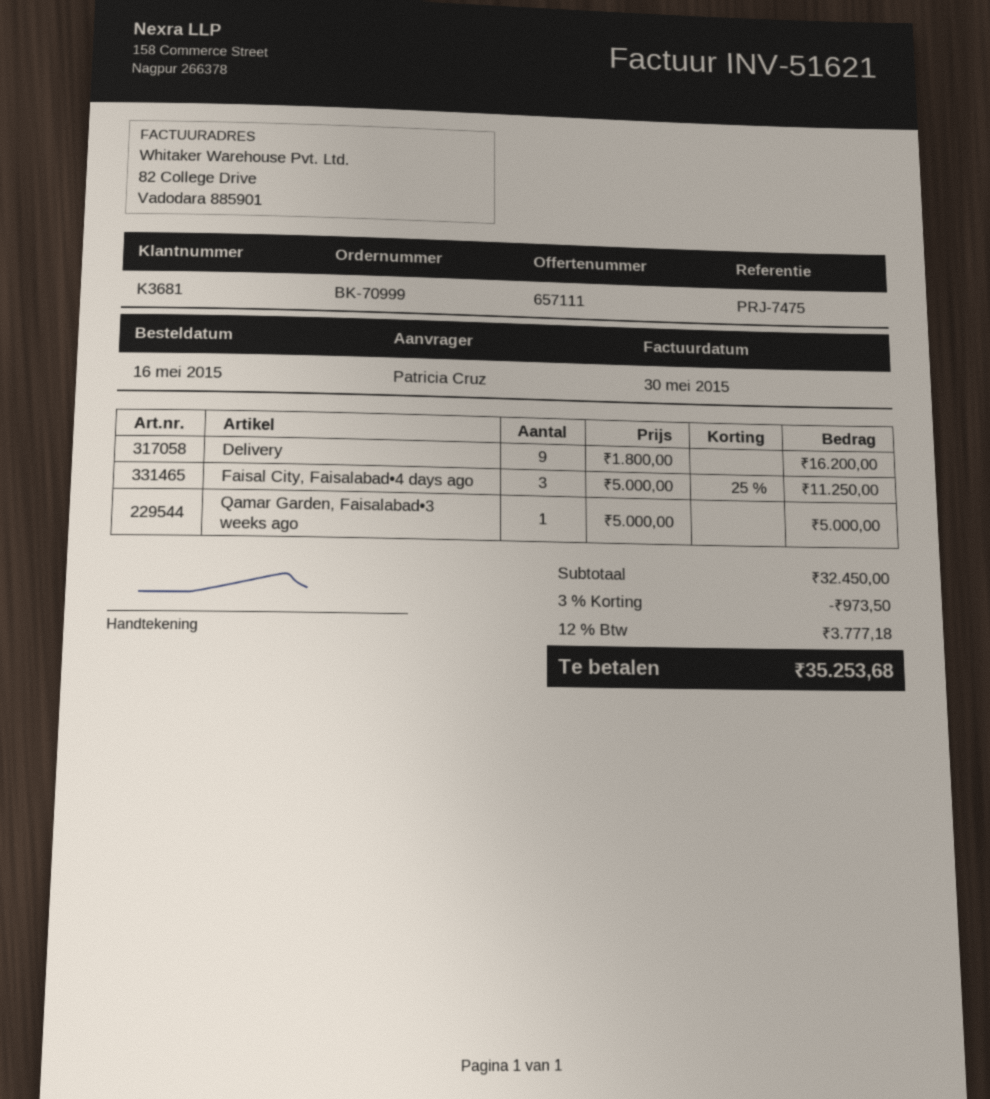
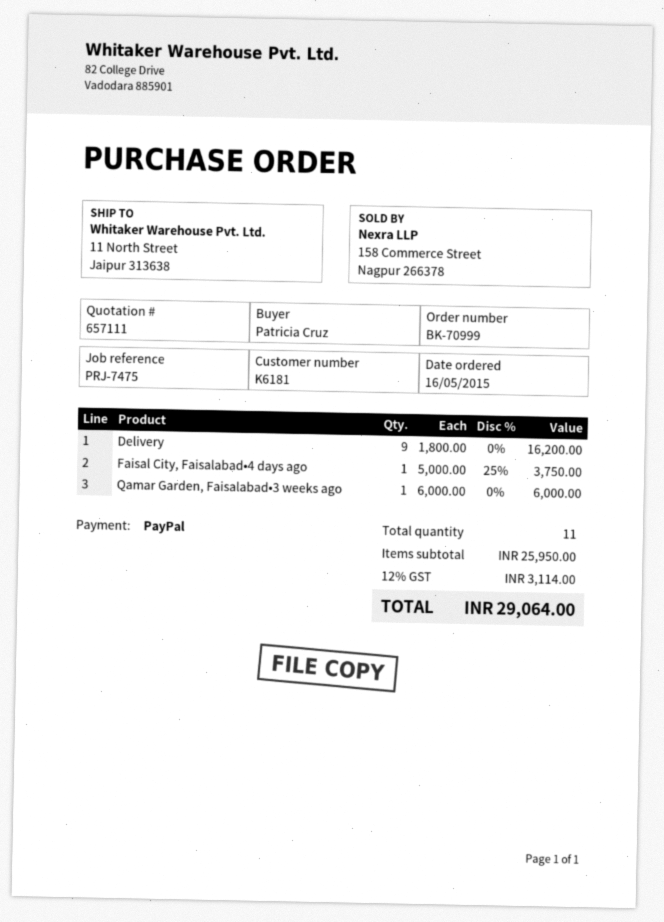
customer number: K3681 -> K6181
Faisal City, Faisalabad•4 days ago: 3 x 5000.00 - 25% = 11250.00 -> 1 x 5000.00 - 25% = 3750.00
Qamar Garden, Faisalabad•3 weeks ago: 1 x 5000.00 = 5000.00 -> 1 x 6000.00 = 6000.00
subtotal: 32450.00 -> 25950.00
discount: 3% = 973.50 -> none
tax: 12% = 3777.18 -> 12% = 3114.00
total: 35253.68 -> 29064.00

